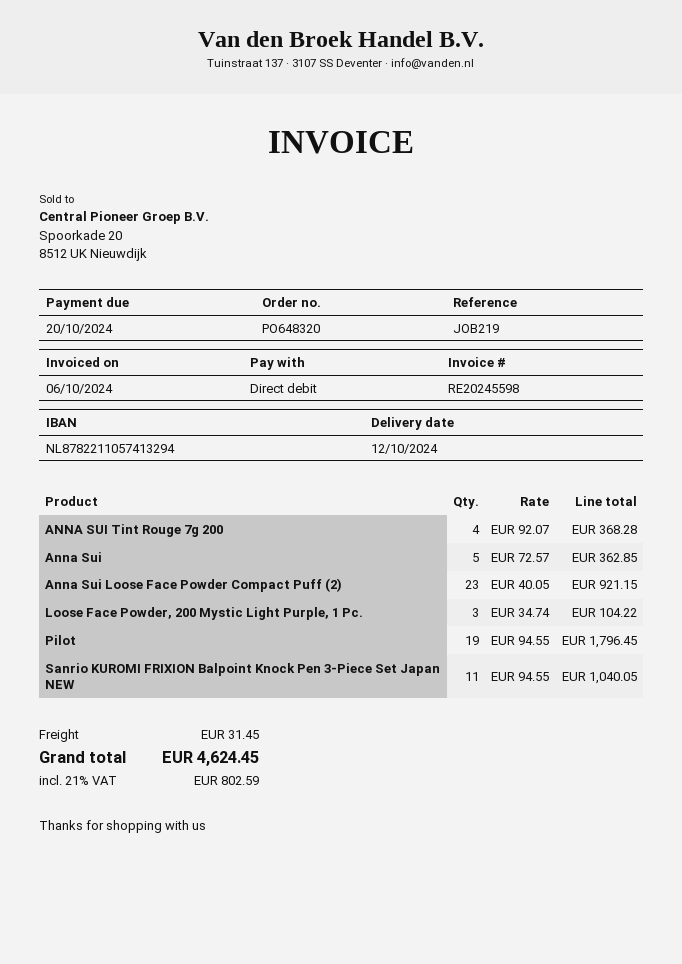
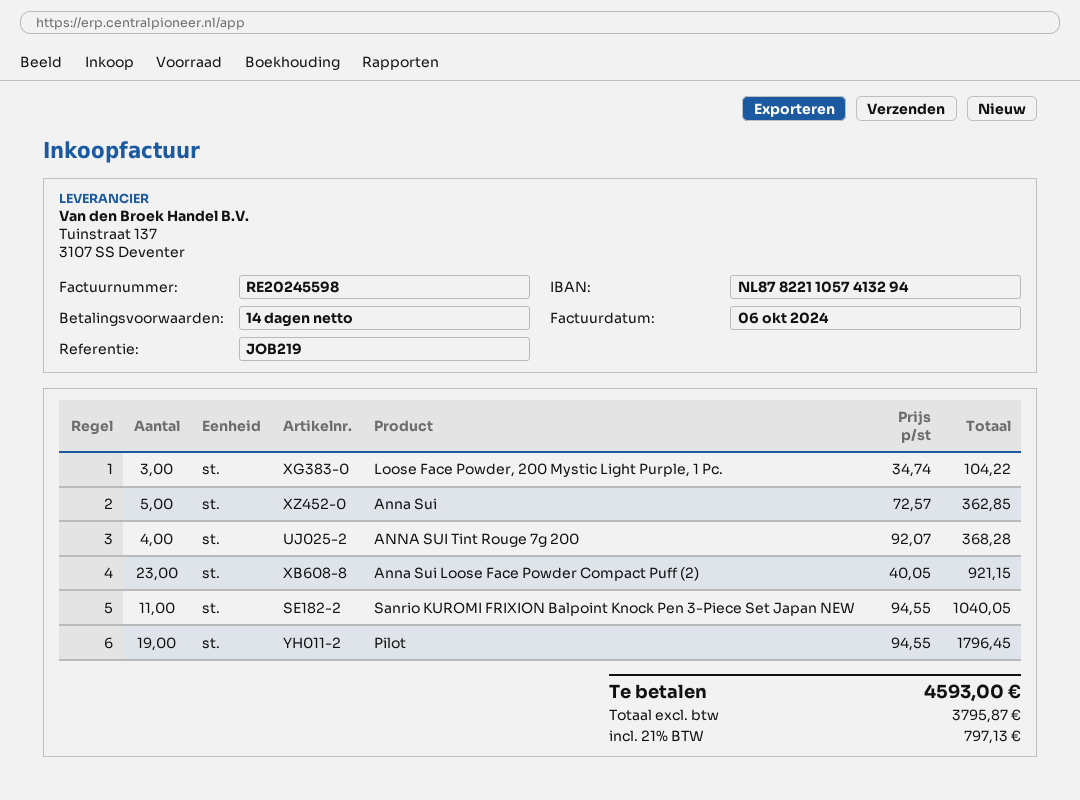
shipping: 31.45 -> none
tax: 21% = 802.59 -> 21% = 797.13
total: 4624.45 -> 4593.00

